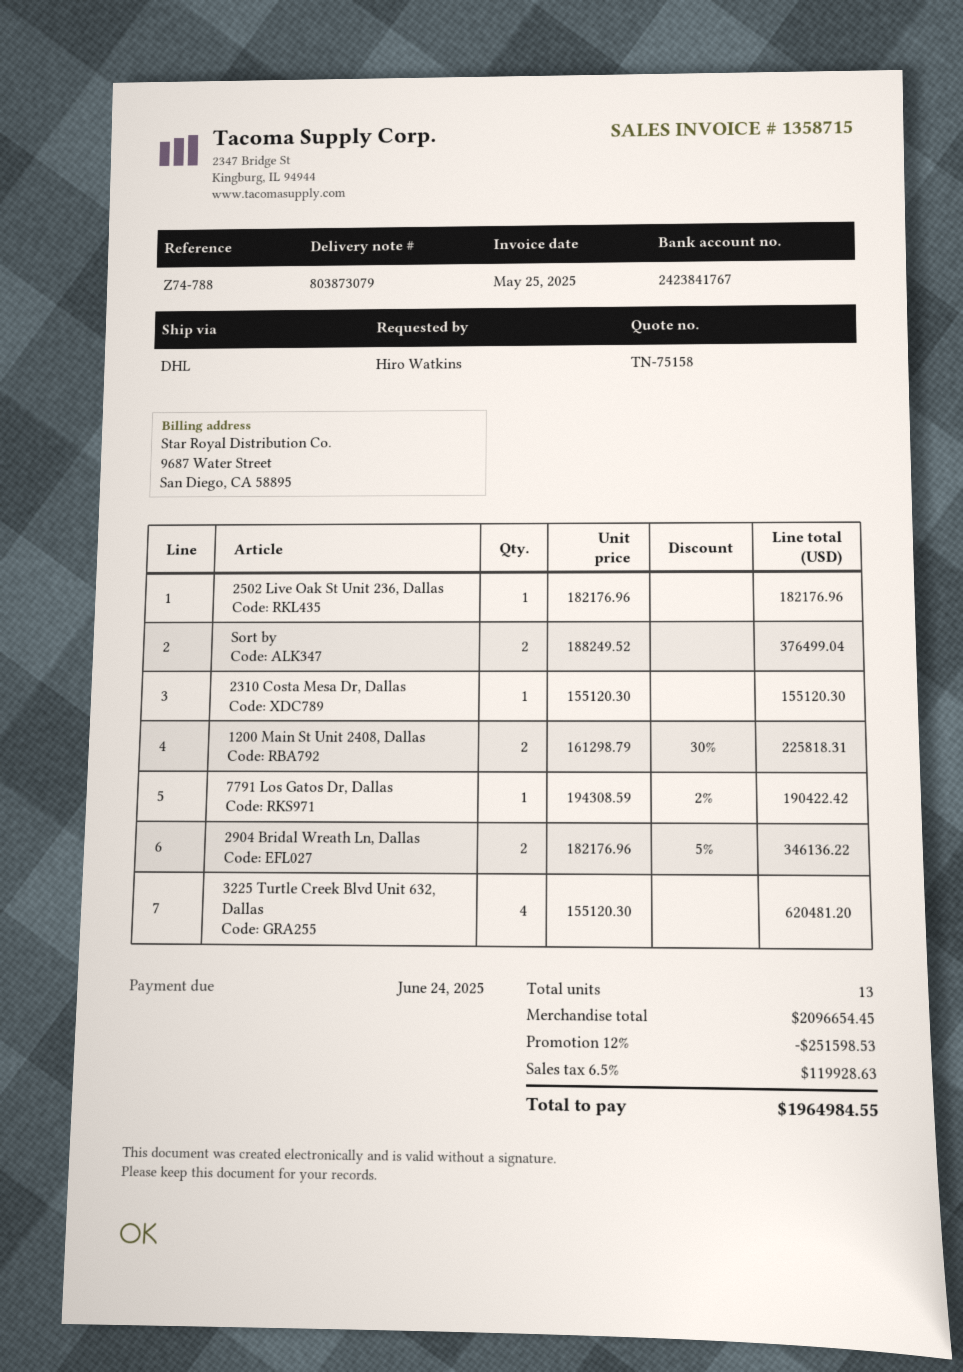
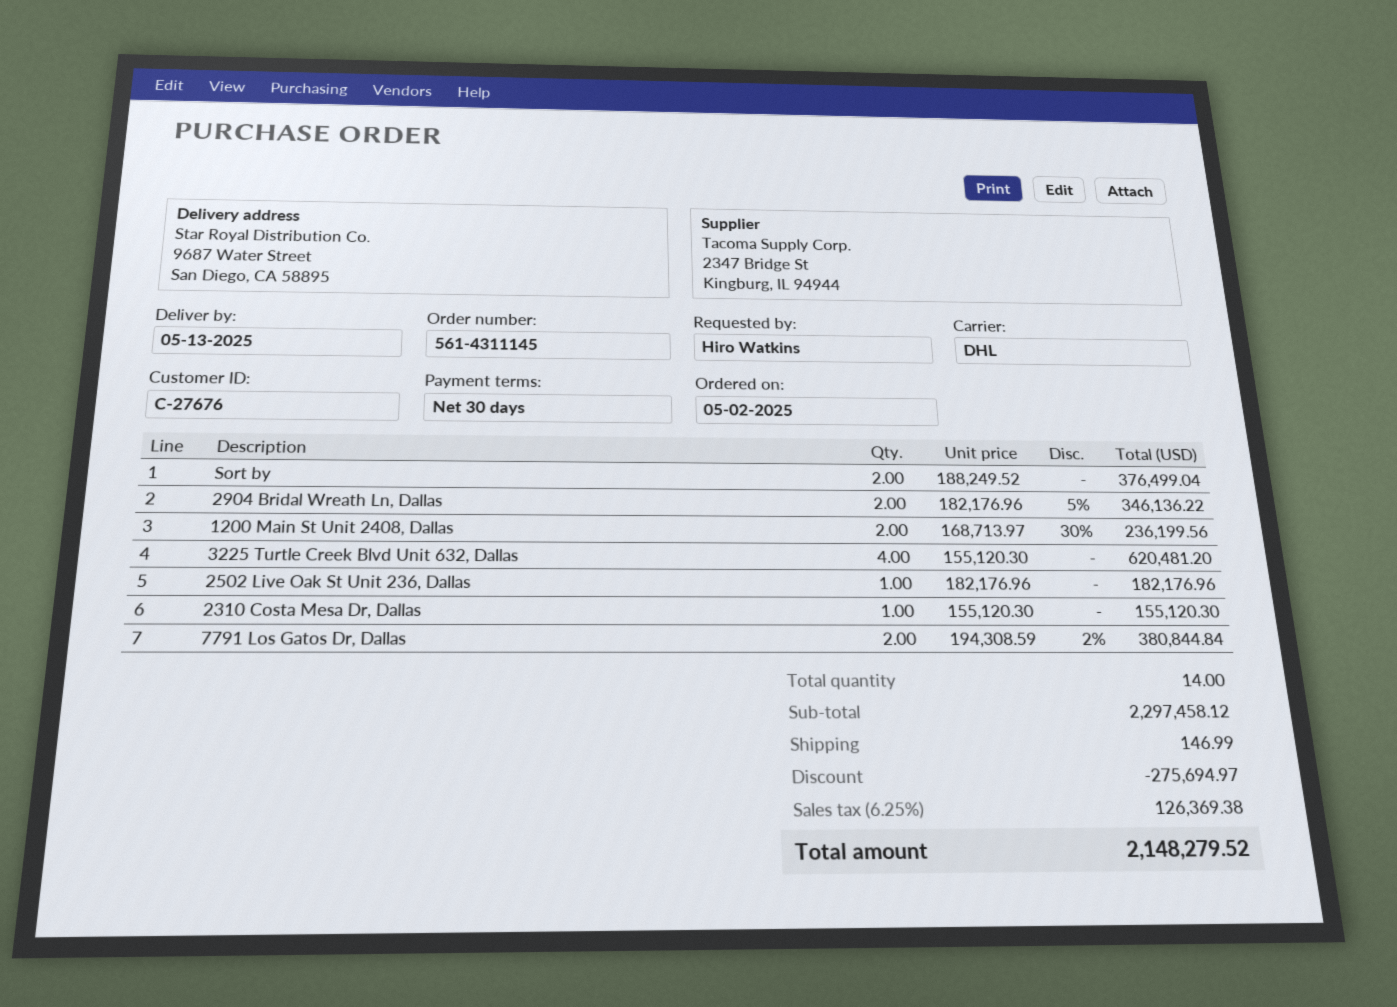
1200 Main St Unit 2408, Dallas: 2 x 161298.79 - 30% = 225818.31 -> 2 x 168713.97 - 30% = 236199.56
7791 Los Gatos Dr, Dallas: 1 x 194308.59 - 2% = 190422.42 -> 2 x 194308.59 - 2% = 380844.84
total quantity: 13 -> 14
subtotal: 2096654.45 -> 2297458.12
discount: 251598.53 -> 275694.97
shipping: none -> 146.99
tax: 6.5% = 119928.63 -> 6.25% = 126369.38
total: 1964984.55 -> 2148279.52

